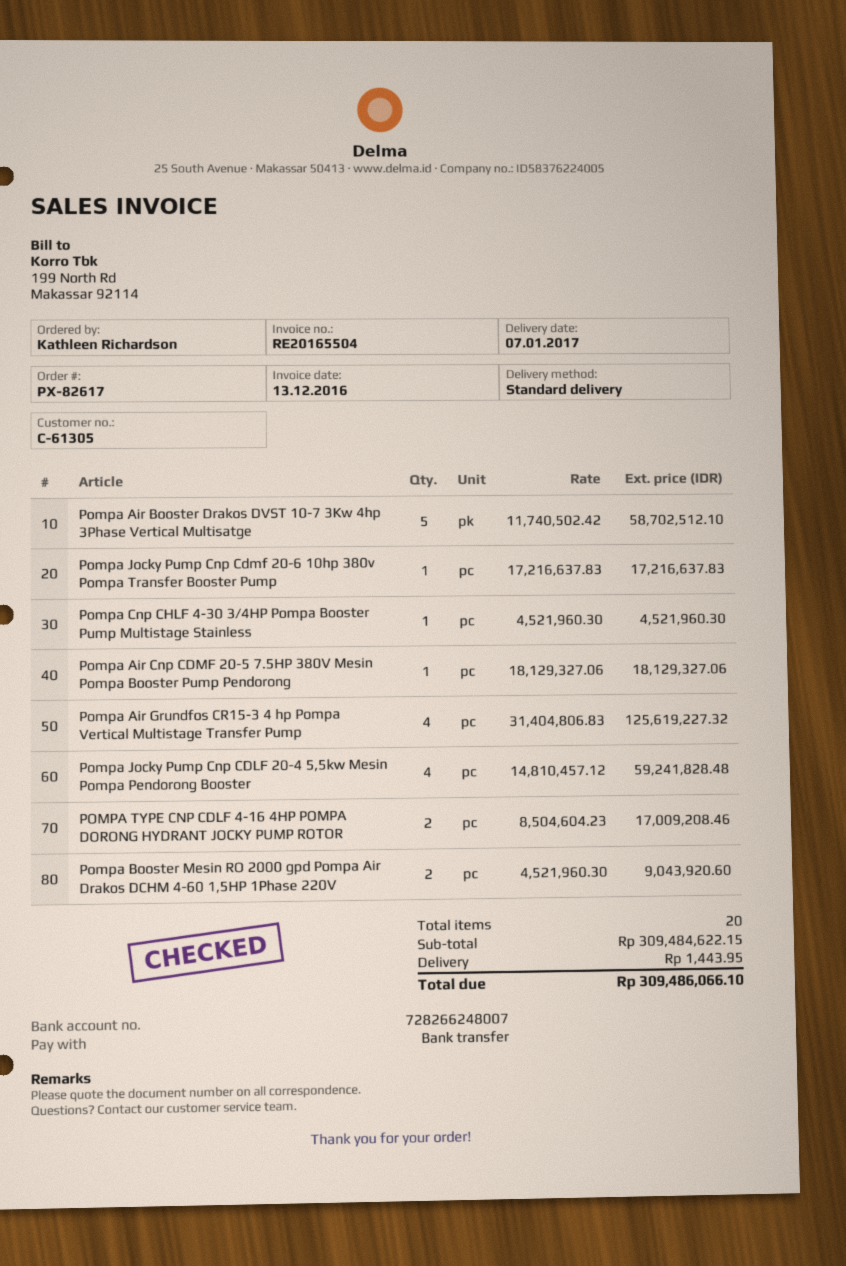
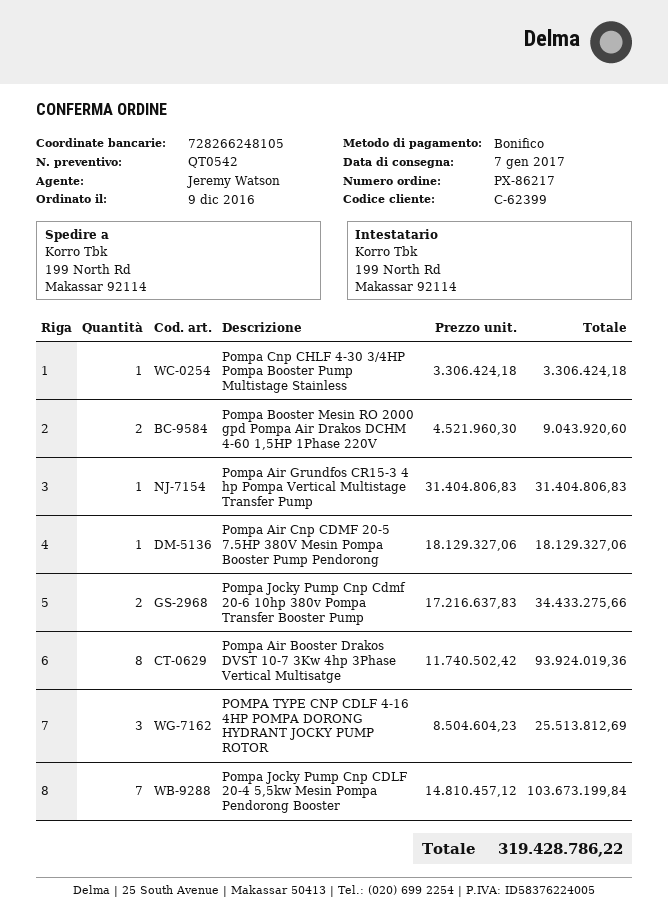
order number: PX-82617 -> PX-86217
customer number: C-61305 -> C-62399
bank account: 728266248007 -> 728266248105
Pompa Air Booster Drakos DVST 10-7 3Kw 4hp 3Phase Vertical Multisatge: 5 x 11740502.42 = 58702512.10 -> 8 x 11740502.42 = 93924019.36
Pompa Jocky Pump Cnp Cdmf 20-6 10hp 380v Pompa Transfer Booster Pump: 1 x 17216637.83 = 17216637.83 -> 2 x 17216637.83 = 34433275.66
Pompa Cnp CHLF 4-30 3/4HP Pompa Booster Pump Multistage Stainless: 1 x 4521960.30 = 4521960.30 -> 1 x 3306424.18 = 3306424.18
Pompa Air Grundfos CR15-3 4 hp Pompa Vertical Multistage Transfer Pump: 4 x 31404806.83 = 125619227.32 -> 1 x 31404806.83 = 31404806.83
Pompa Jocky Pump Cnp CDLF 20-4 5,5kw Mesin Pompa Pendorong Booster: 4 x 14810457.12 = 59241828.48 -> 7 x 14810457.12 = 103673199.84
POMPA TYPE CNP CDLF 4-16 4HP POMPA DORONG HYDRANT JOCKY PUMP ROTOR: 2 x 8504604.23 = 17009208.46 -> 3 x 8504604.23 = 25513812.69
shipping: 1443.95 -> none
total: 309486066.10 -> 319428786.22

